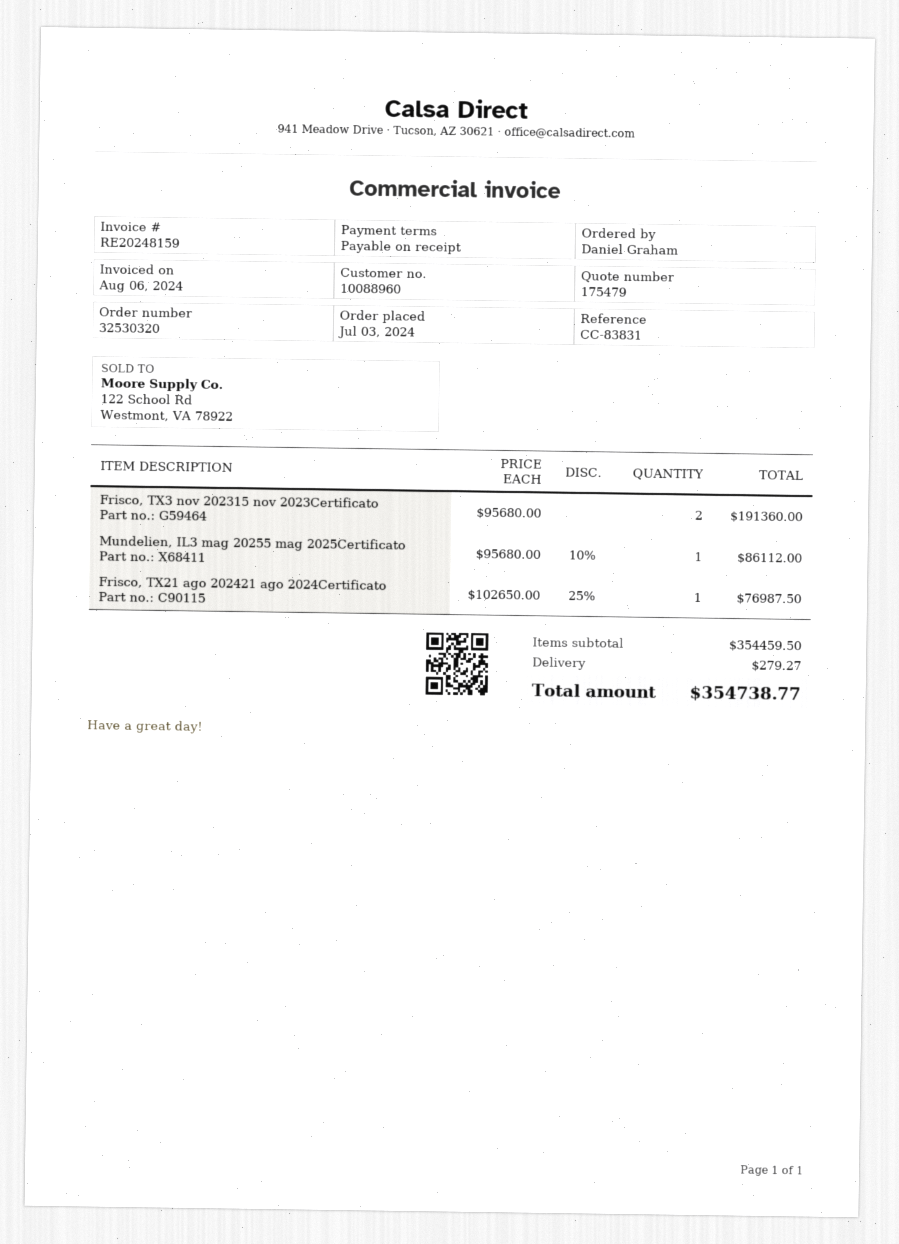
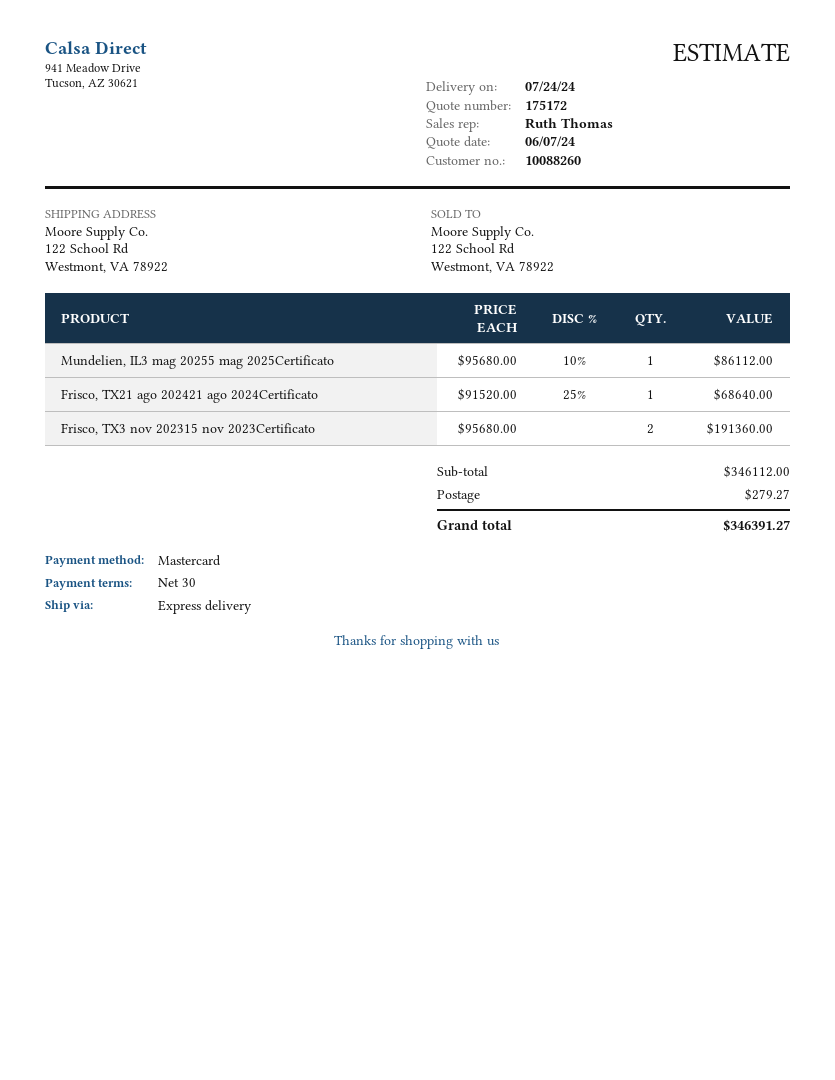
quote number: 175479 -> 175172
payment terms: on receipt -> 30 days
customer number: 10088960 -> 10088260
Frisco, TX21 ago 202421 ago 2024Certificato: 1 x 102650.00 - 25% = 76987.50 -> 1 x 91520.00 - 25% = 68640.00
subtotal: 354459.50 -> 346112.00
total: 354738.77 -> 346391.27

